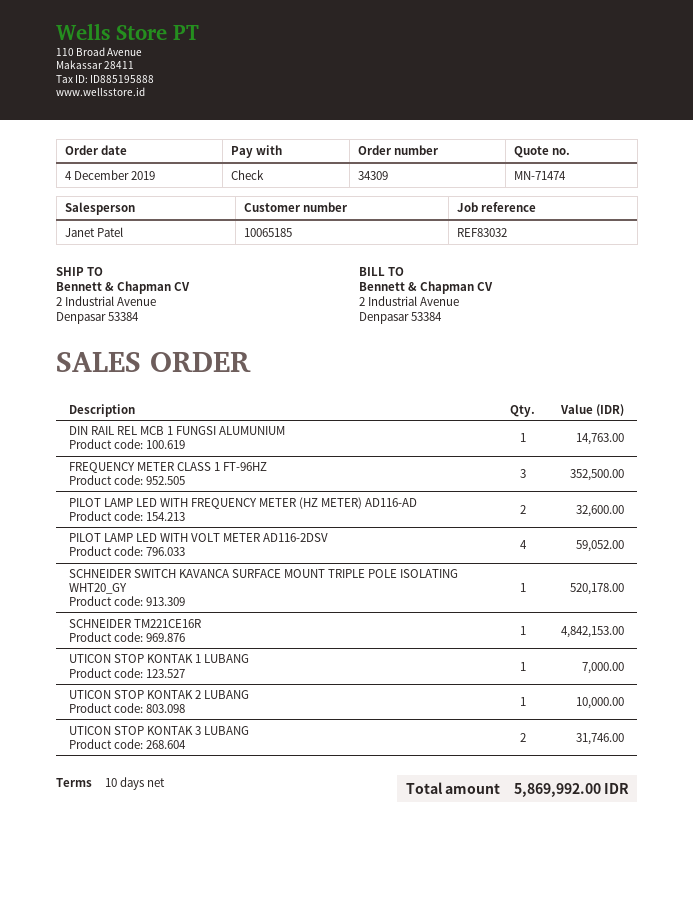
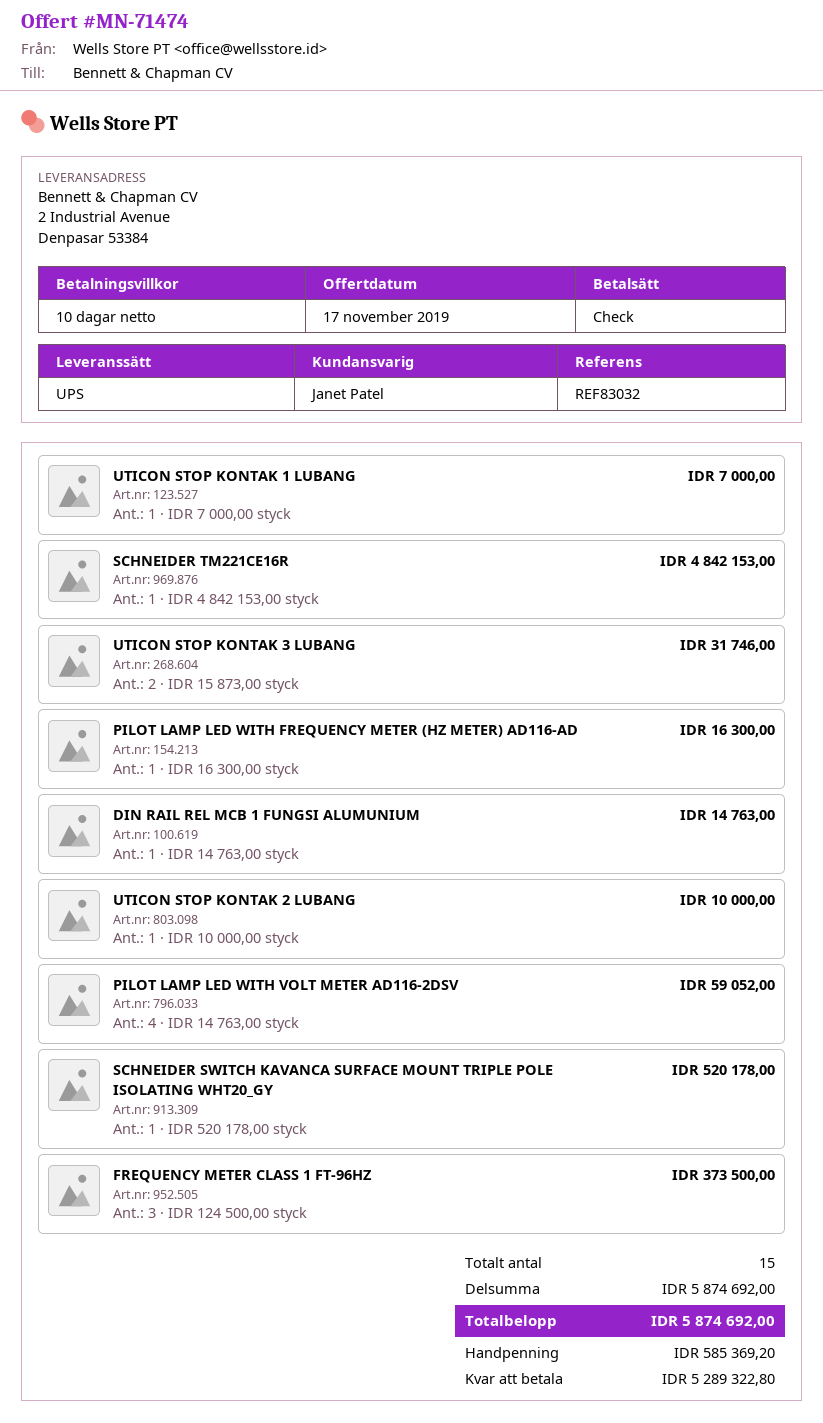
FREQUENCY METER CLASS 1 FT-96HZ: 3 for 352500.00 -> 3 for 373500.00
PILOT LAMP LED WITH FREQUENCY METER (HZ METER) AD116-AD: 2 for 32600.00 -> 1 for 16300.00
total: 5869992.00 -> 5874692.00

